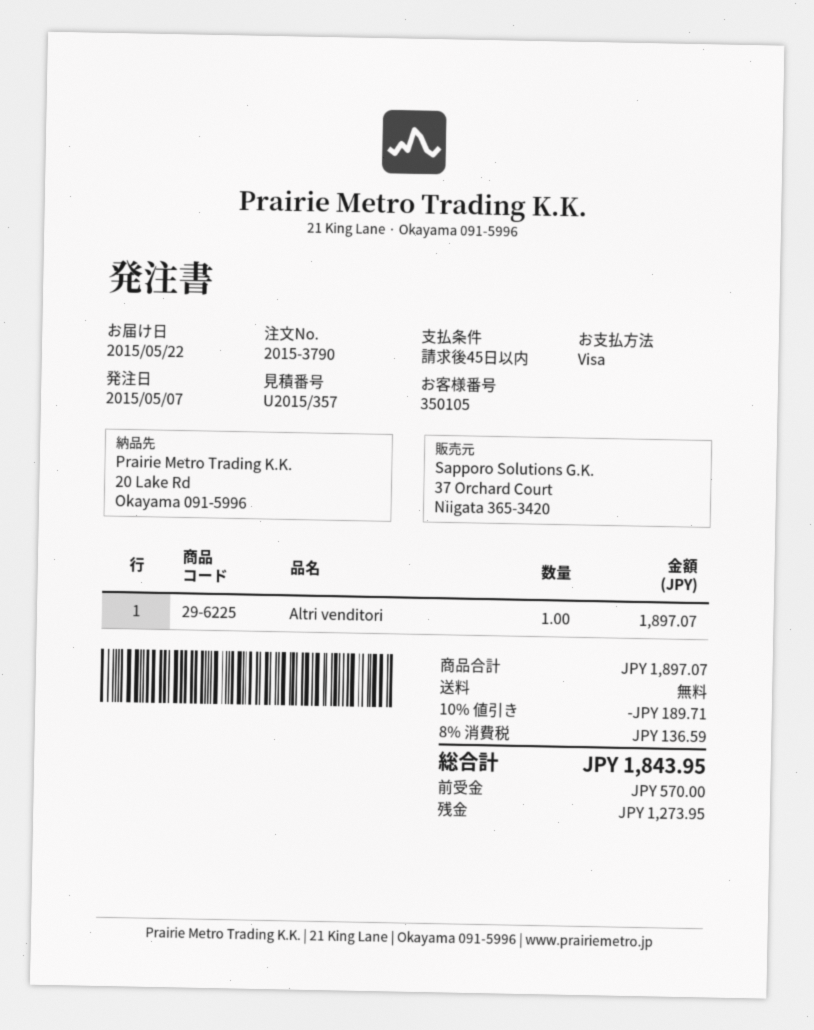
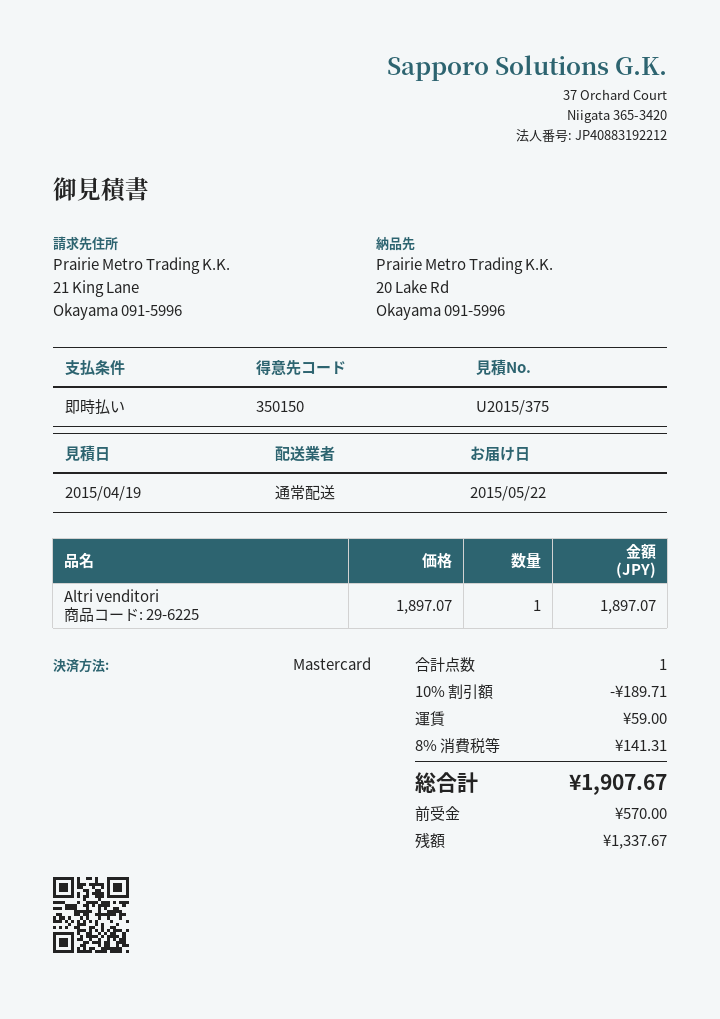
quote number: U2015/357 -> U2015/375
payment terms: 45 days -> on receipt
customer number: 350105 -> 350150
payment method: Visa -> Mastercard
shipping: 0.00 -> 59.00
tax: 8% = 136.59 -> 8% = 141.31
total: 1843.95 -> 1907.67
balance: 1273.95 -> 1337.67

